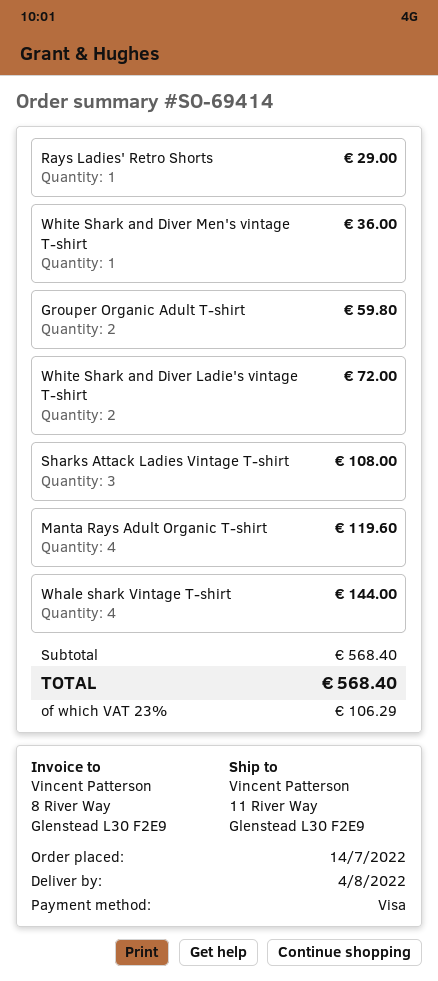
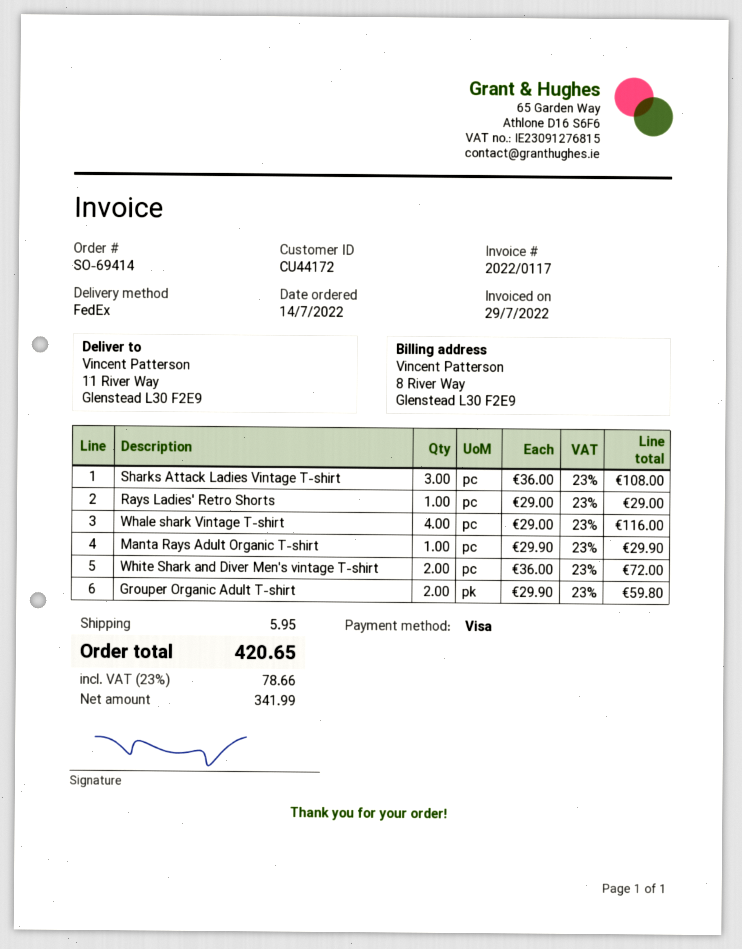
White Shark and Diver Men's vintage T-shirt: 1 for 36.00 -> 2 for 72.00
White Shark and Diver Ladie's vintage T-shirt: 2 for 72.00 -> none
Manta Rays Adult Organic T-shirt: 4 for 119.60 -> 1 for 29.90
Whale shark Vintage T-shirt: 4 for 144.00 -> 4 for 116.00
shipping: none -> 5.95
tax: 23% = 106.29 -> 23% = 78.66
total: 568.40 -> 420.65

